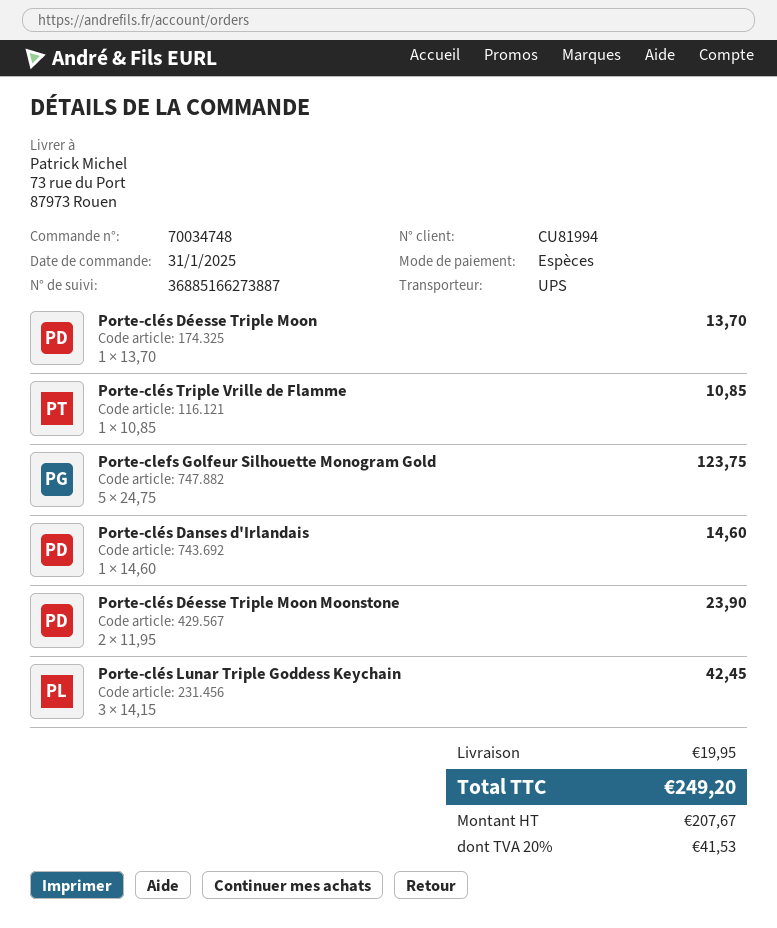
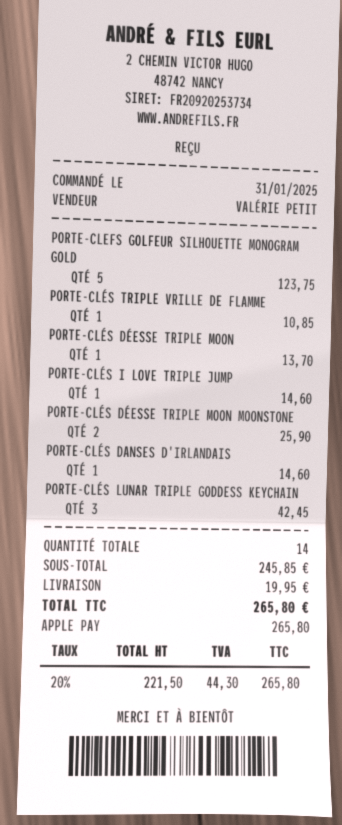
payment method: cash -> Apple Pay
Porte-clés Déesse Triple Moon Moonstone: 2 for 23.90 -> 2 for 25.90
PORTE-CLÉS I LOVE TRIPLE JUMP: none -> 1 for 14.60
net: 207.67 -> 221.50
tax: 20% = 41.53 -> 20% = 44.30
total: 249.20 -> 265.80

